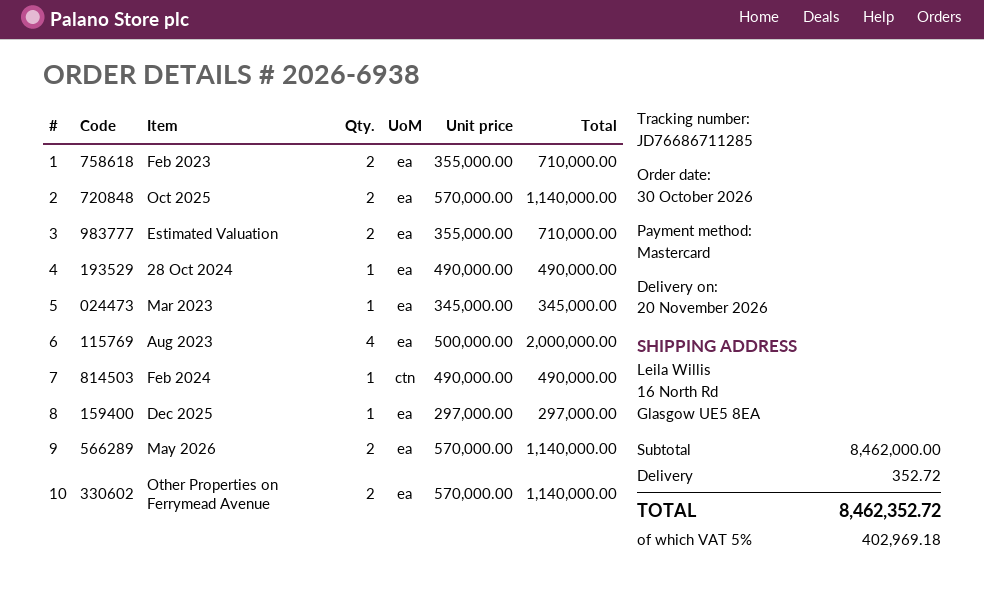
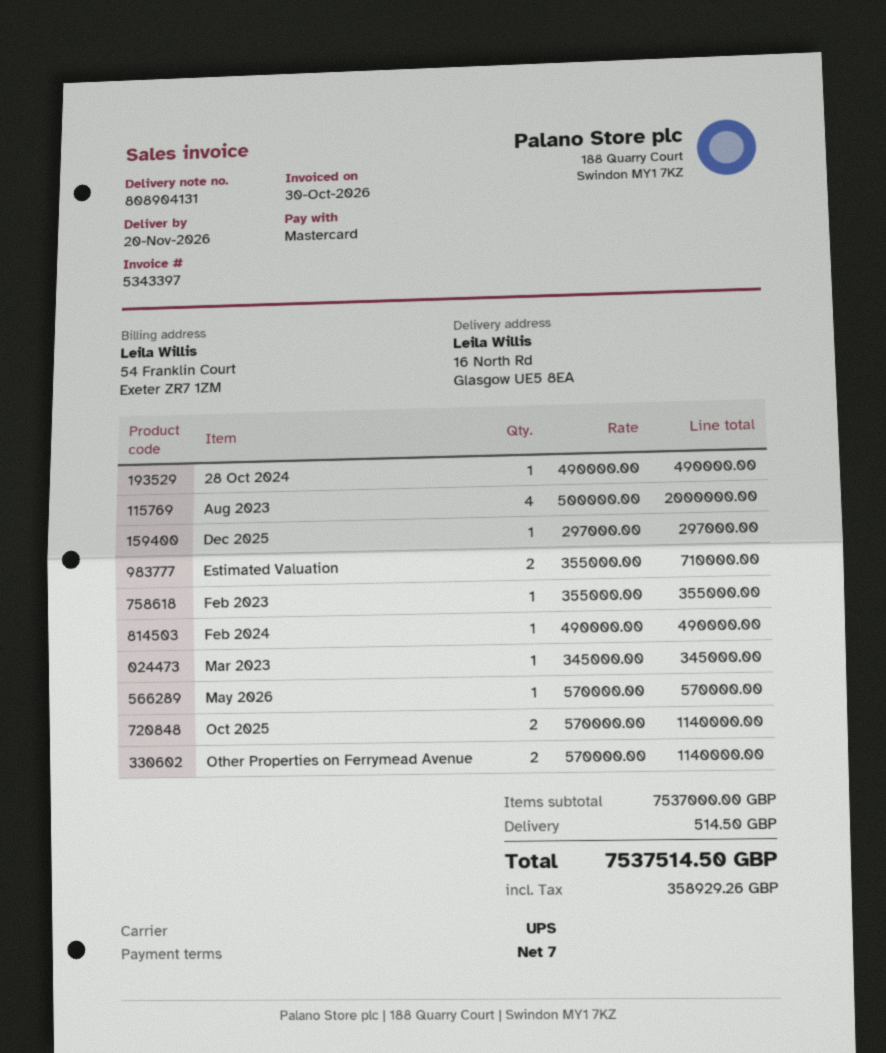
Feb 2023: 2 x 355000.00 = 710000.00 -> 1 x 355000.00 = 355000.00
May 2026: 2 x 570000.00 = 1140000.00 -> 1 x 570000.00 = 570000.00
subtotal: 8462000.00 -> 7537000.00
shipping: 352.72 -> 514.50
tax: 402969.18 -> 358929.26
total: 8462352.72 -> 7537514.50

